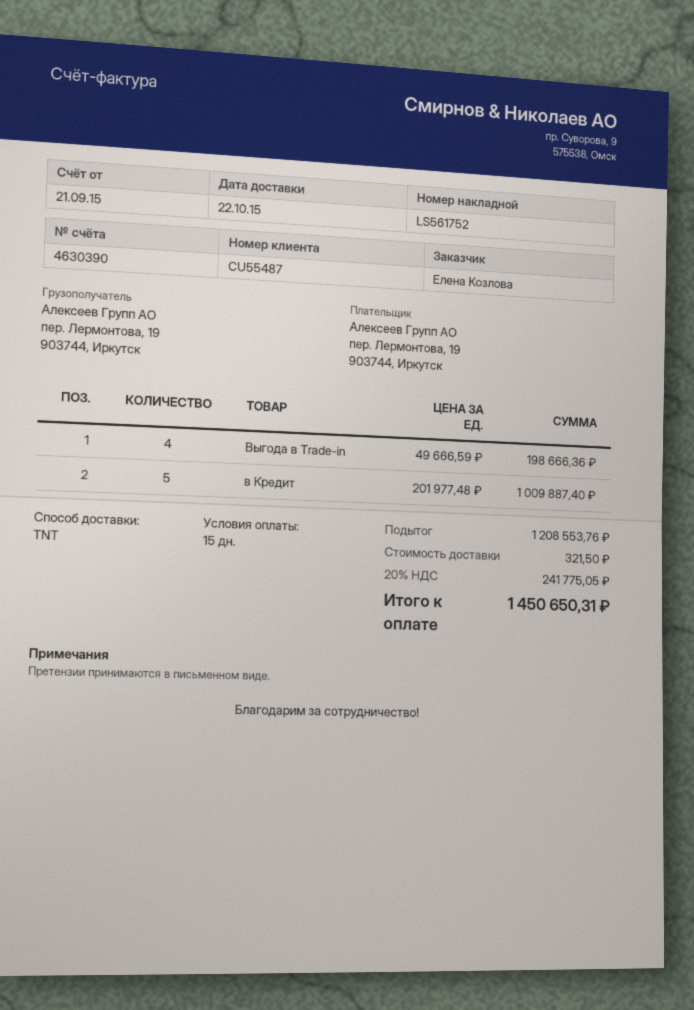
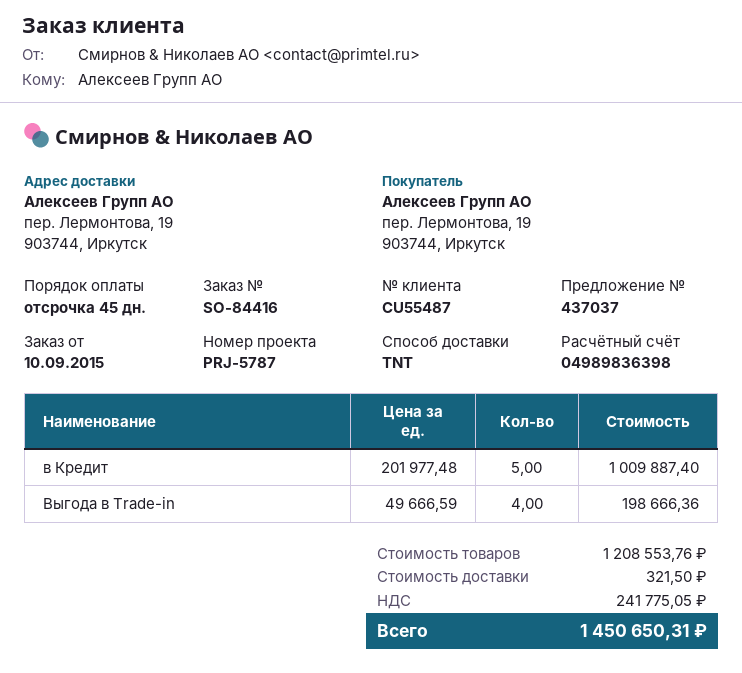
payment terms: 15 days -> 45 days

